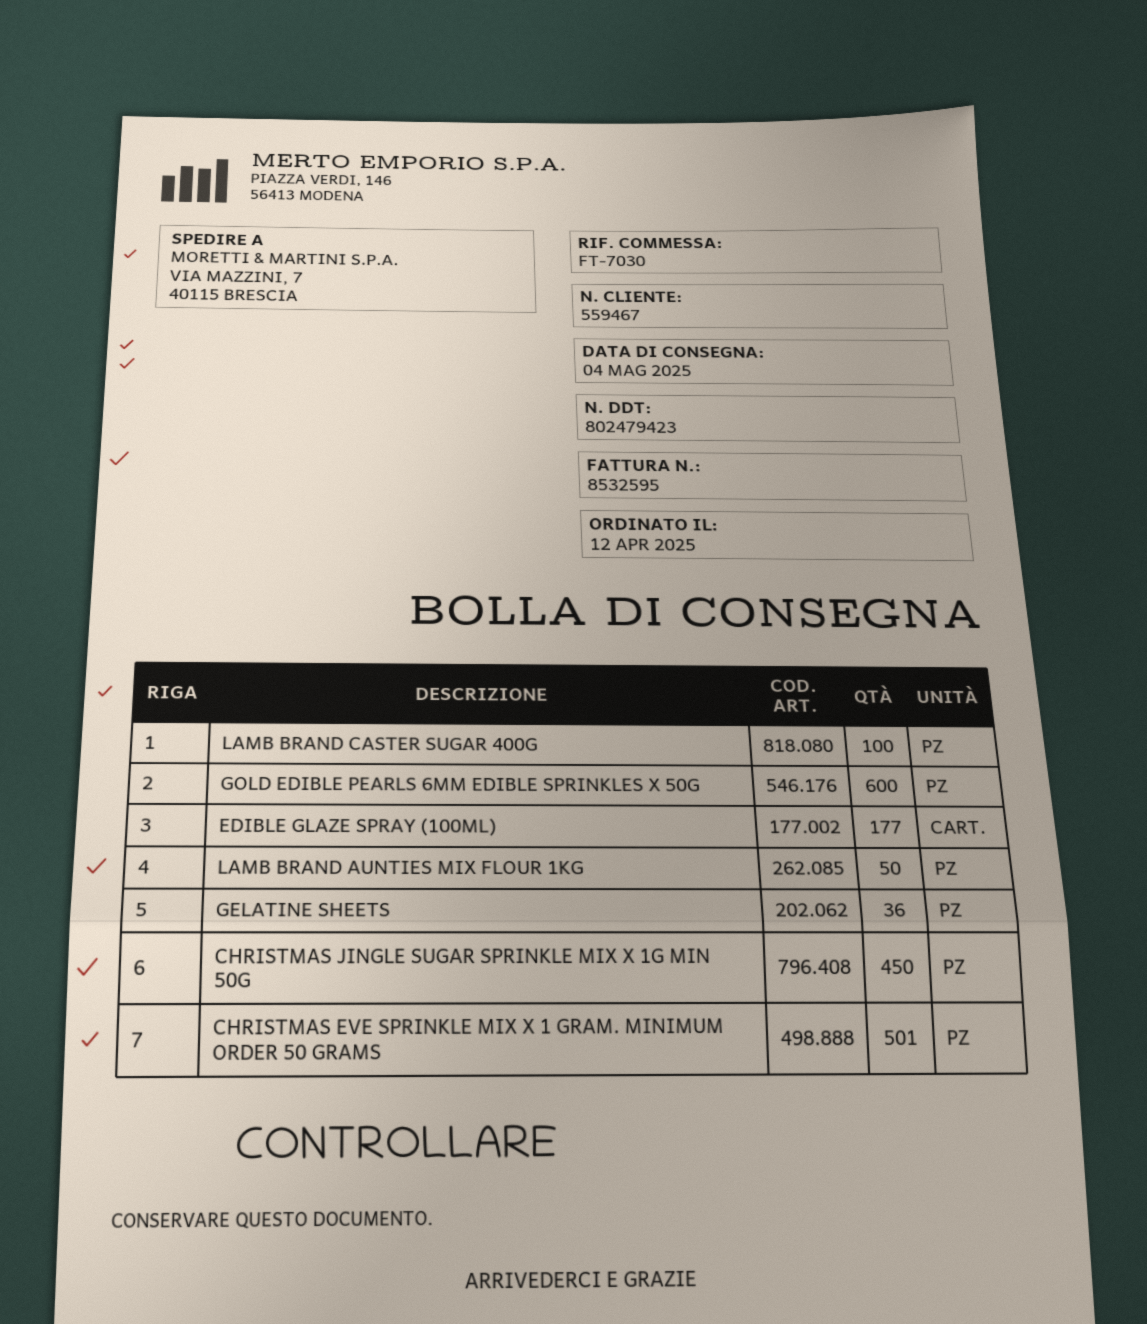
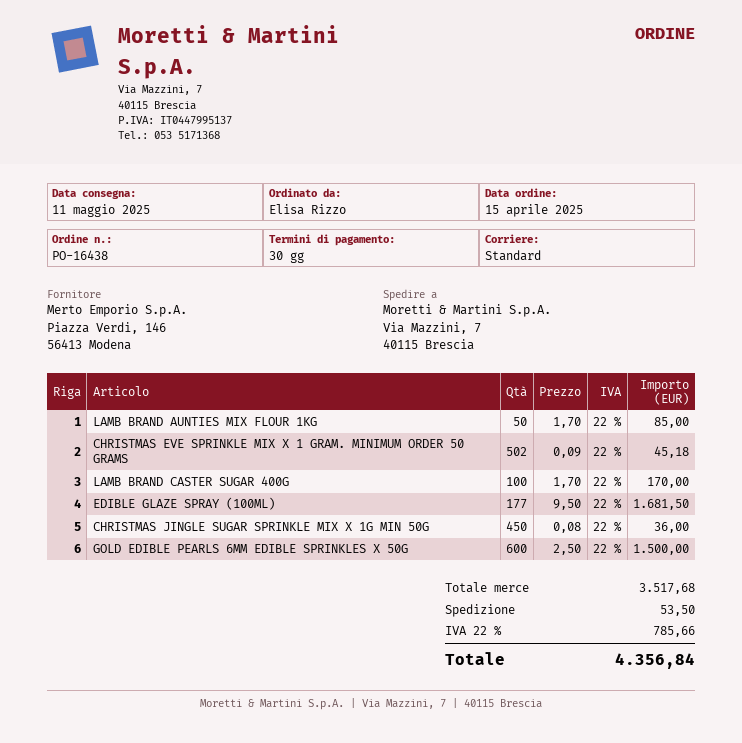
order date: 2025-04-12 -> 2025-04-15
delivery date: 2025-05-04 -> 2025-05-11
GELATINE SHEETS: 36 -> none
CHRISTMAS EVE SPRINKLE MIX X 1 GRAM. MINIMUM ORDER 50 GRAMS: 501 -> 502

